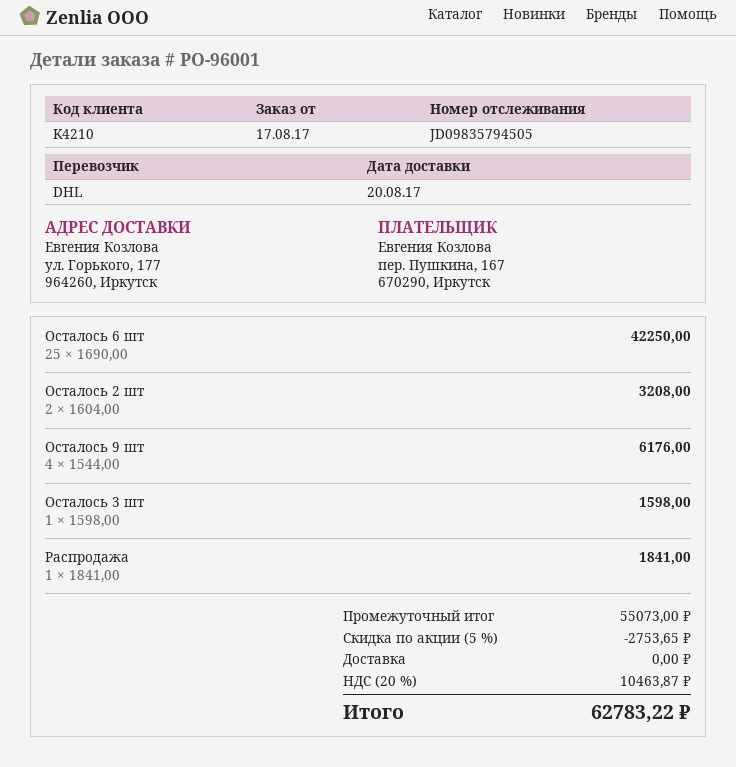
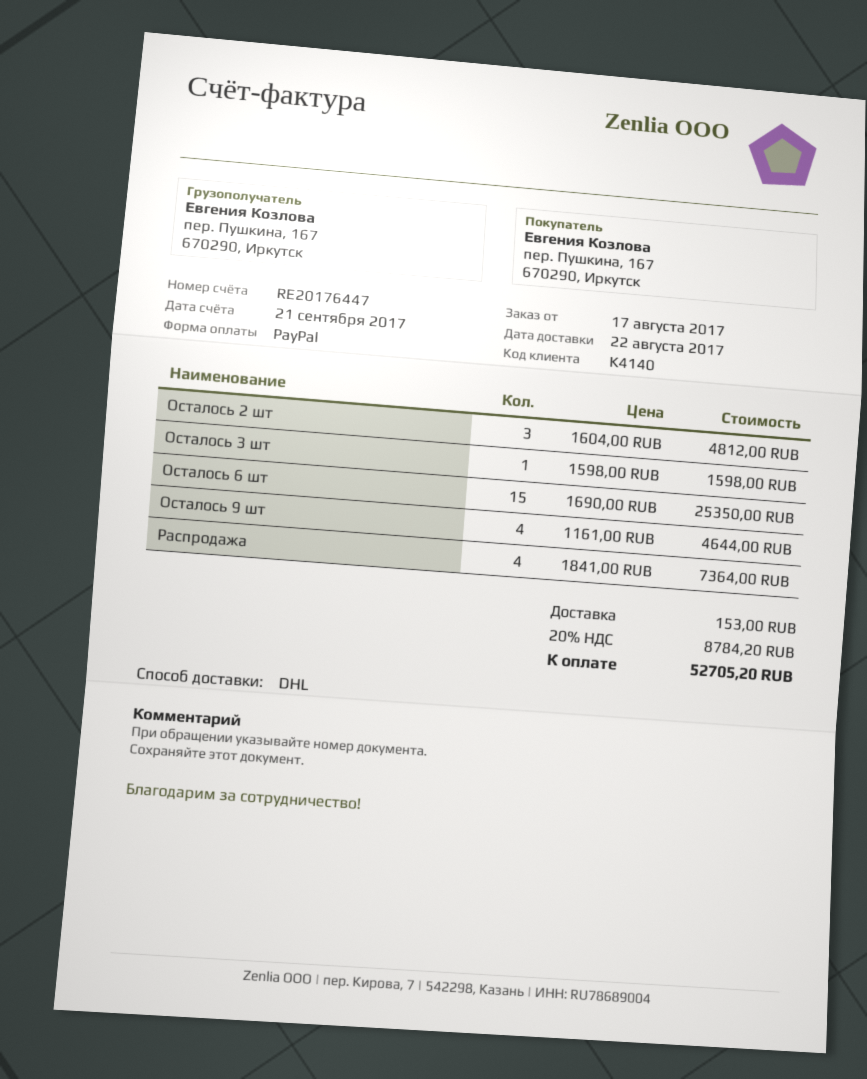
delivery date: 2017-08-20 -> 2017-08-22
customer number: K4210 -> K4140
ship to: ул. Горького, 177, 964260, Иркутск -> пер. Пушкина, 167, 670290, Иркутск
Осталось 6 шт: 25 x 1690.00 = 42250.00 -> 15 x 1690.00 = 25350.00
Осталось 2 шт: 2 x 1604.00 = 3208.00 -> 3 x 1604.00 = 4812.00
Осталось 9 шт: 4 x 1544.00 = 6176.00 -> 4 x 1161.00 = 4644.00
Распродажа: 1 x 1841.00 = 1841.00 -> 4 x 1841.00 = 7364.00
discount: 5% = 2753.65 -> none
shipping: 0.00 -> 153.00
tax: 20% = 10463.87 -> 20% = 8784.20
total: 62783.22 -> 52705.20

